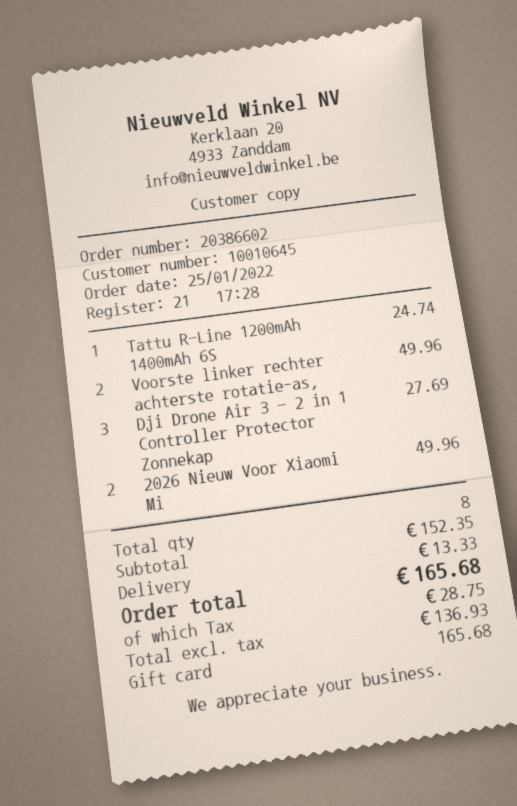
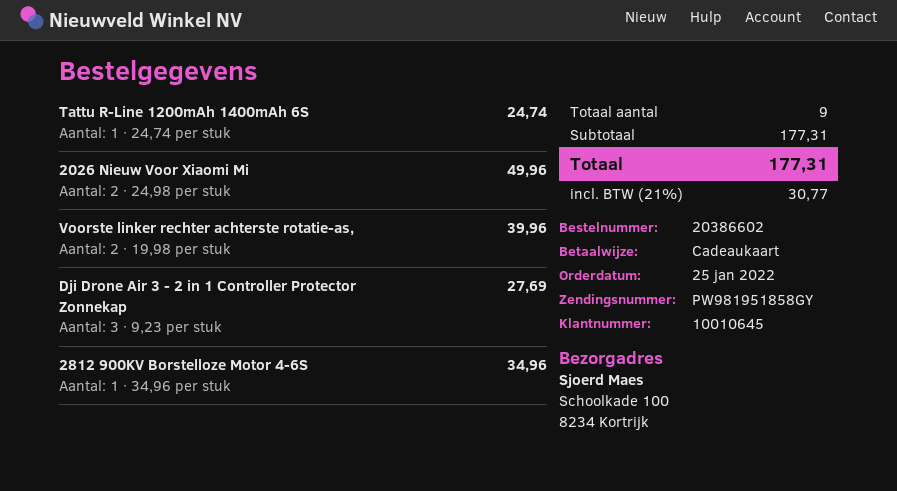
Voorste linker rechter achterste rotatie-as,: 2 for 49.96 -> 2 for 39.96
2812 900KV Borstelloze Motor 4-6S: none -> 1 for 34.96
total quantity: 8 -> 9
subtotal: 152.35 -> 177.31
shipping: 13.33 -> none
tax: 28.75 -> 30.77
total: 165.68 -> 177.31

